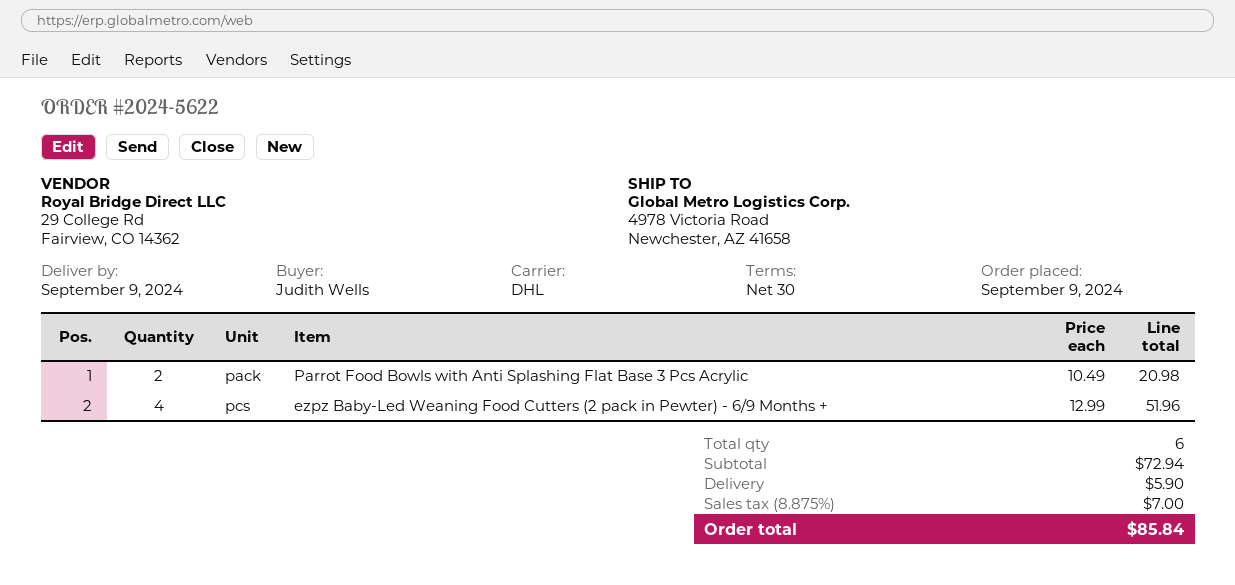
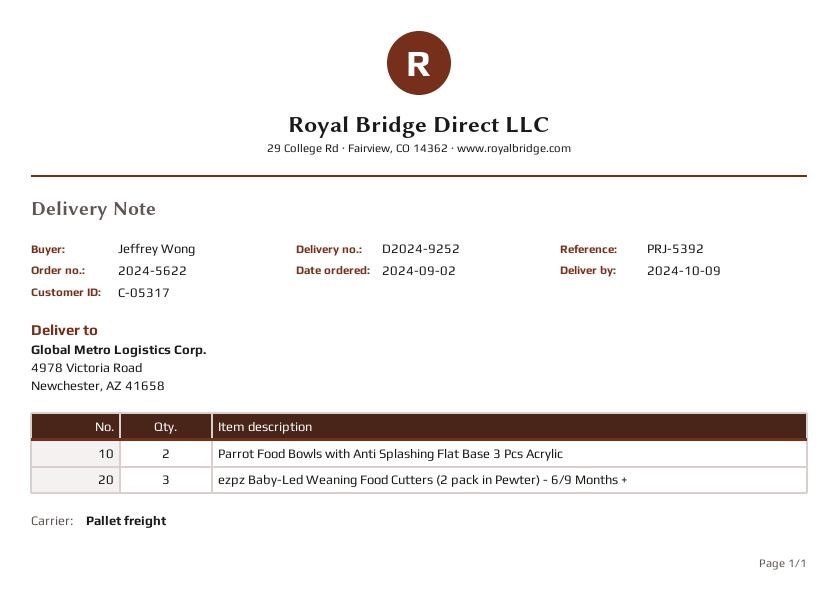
order date: 2024-09-09 -> 2024-09-02
delivery date: 2024-09-09 -> 2024-10-09
ordered by: Judith Wells -> Jeffrey Wong
shipping method: DHL -> pallet freight
ezpz Baby-Led Weaning Food Cutters (2 pack in Pewter) - 6/9 Months +: 4 -> 3

